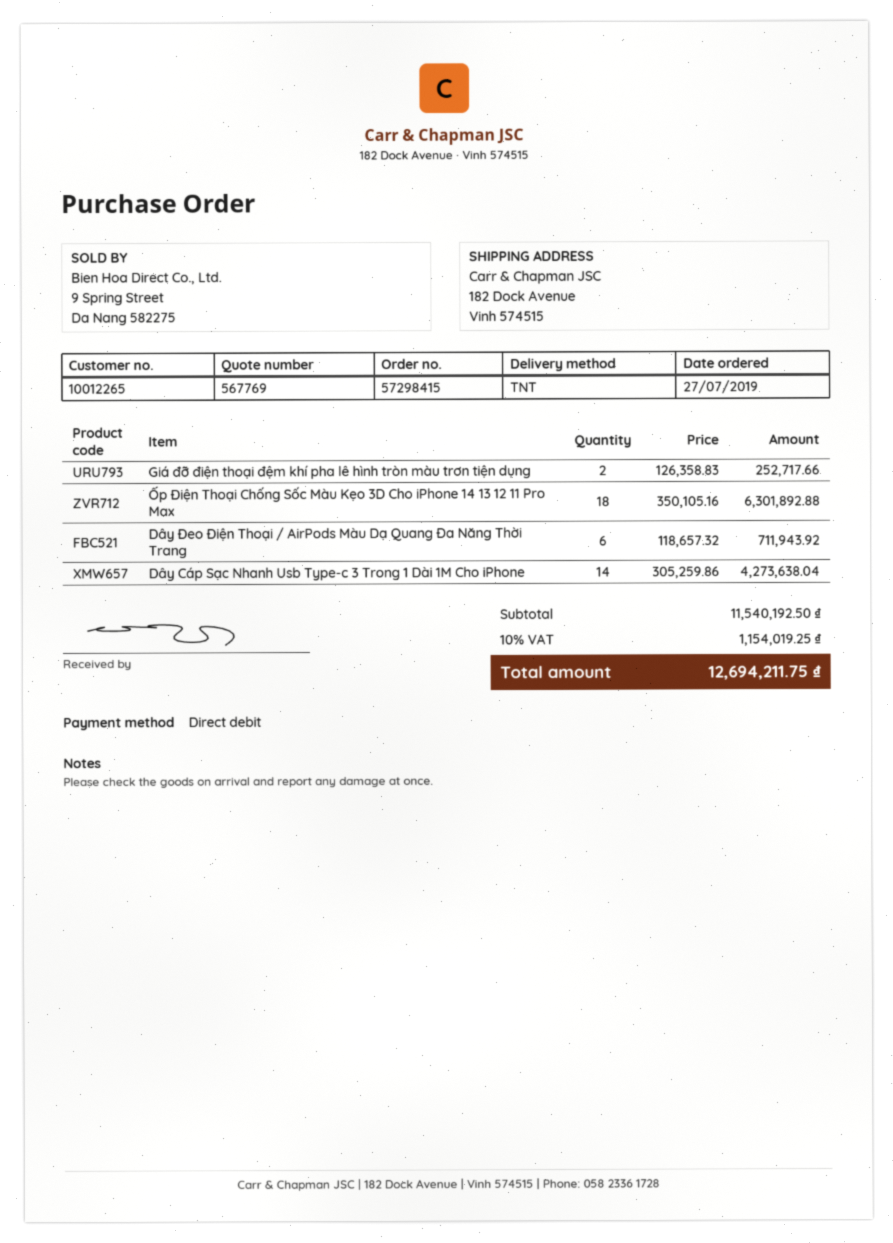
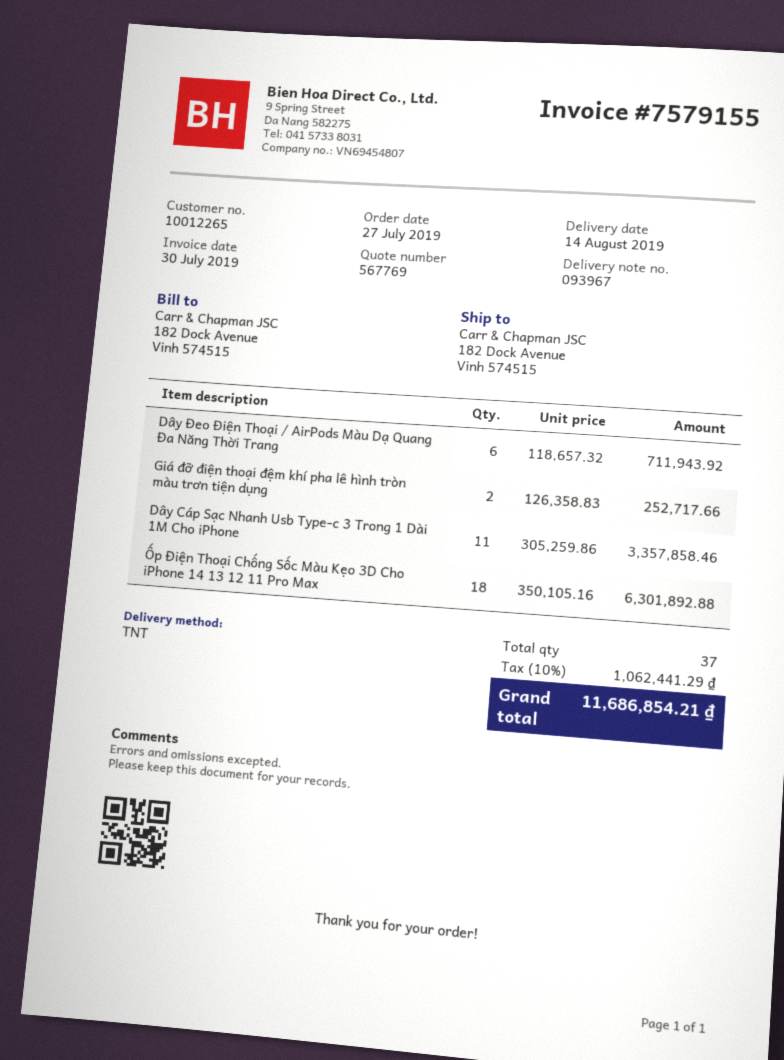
Dây Cáp Sạc Nhanh Usb Type-c 3 Trong 1 Dài 1M Cho iPhone: 14 x 305259.86 = 4273638.04 -> 11 x 305259.86 = 3357858.46
tax: 10% = 1154019.25 -> 10% = 1062441.29
total: 12694211.75 -> 11686854.21

